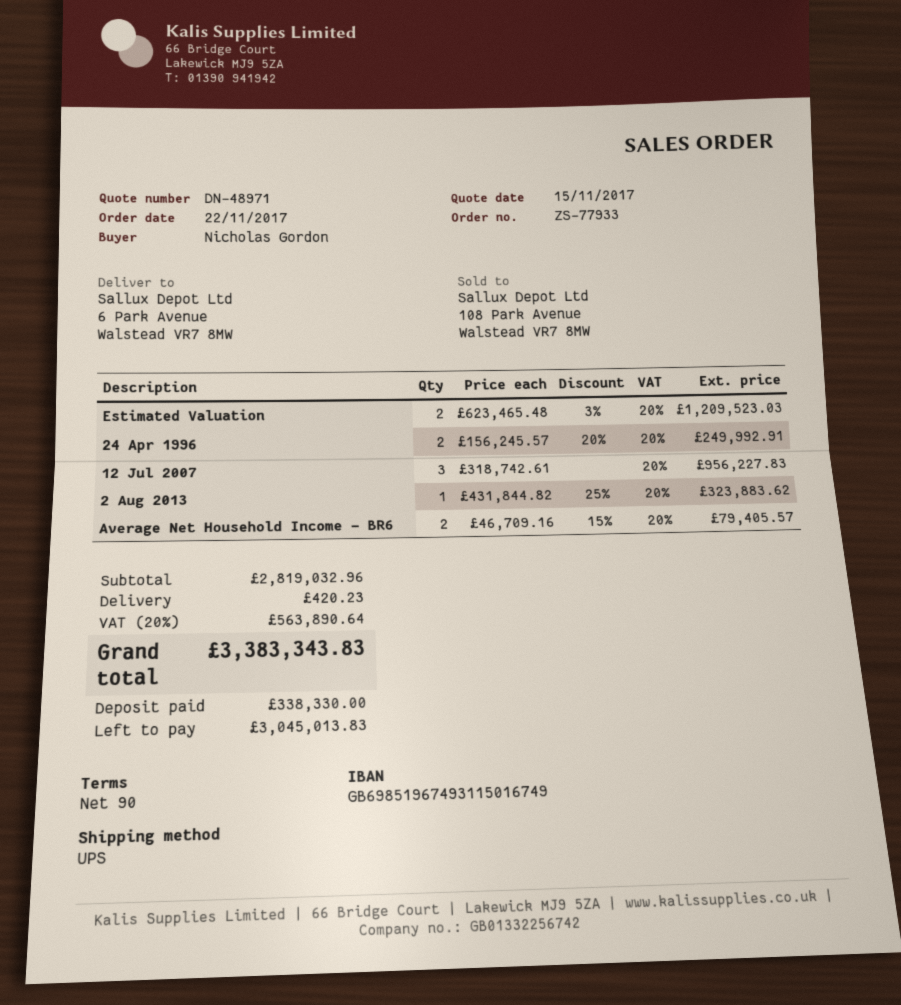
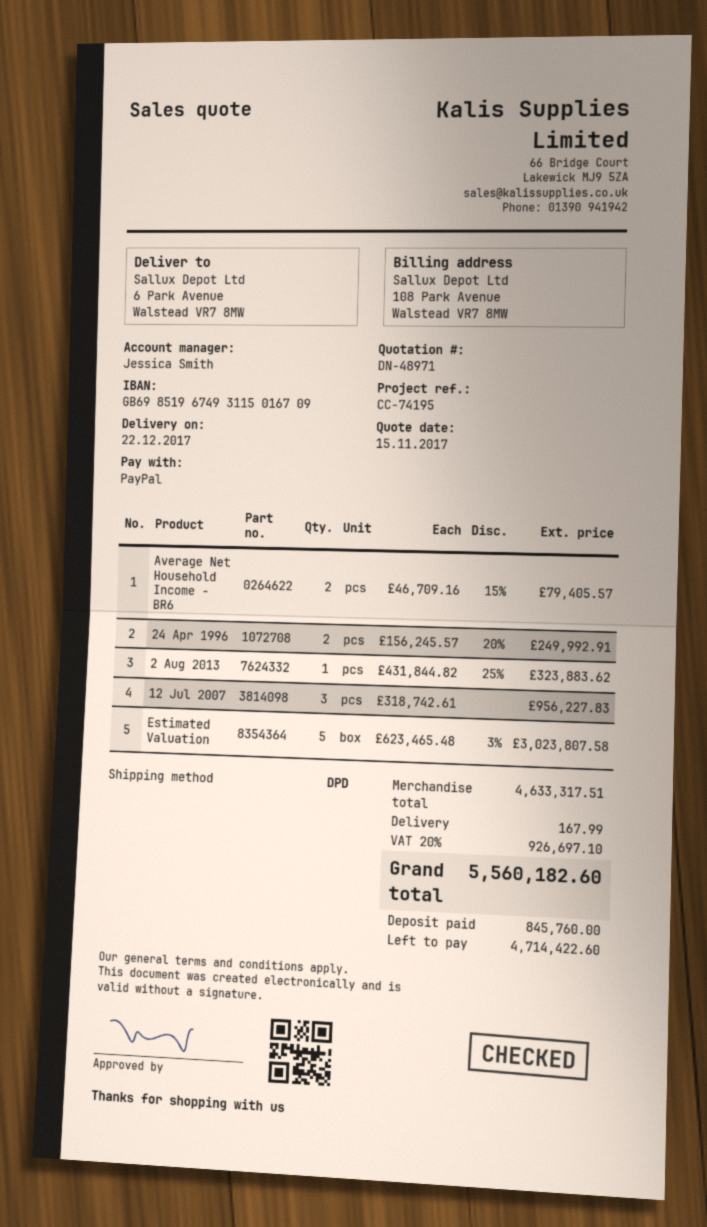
bank account: GB69851967493115016749 -> GB69851967493115016709
shipping method: UPS -> DPD
Estimated Valuation: 2 x 623465.48 - 3% = 1209523.03 -> 5 x 623465.48 - 3% = 3023807.58
subtotal: 2819032.96 -> 4633317.51
shipping: 420.23 -> 167.99
tax: 20% = 563890.64 -> 20% = 926697.10
total: 3383343.83 -> 5560182.60
deposit: 338330.00 -> 845760.00
balance: 3045013.83 -> 4714422.60

